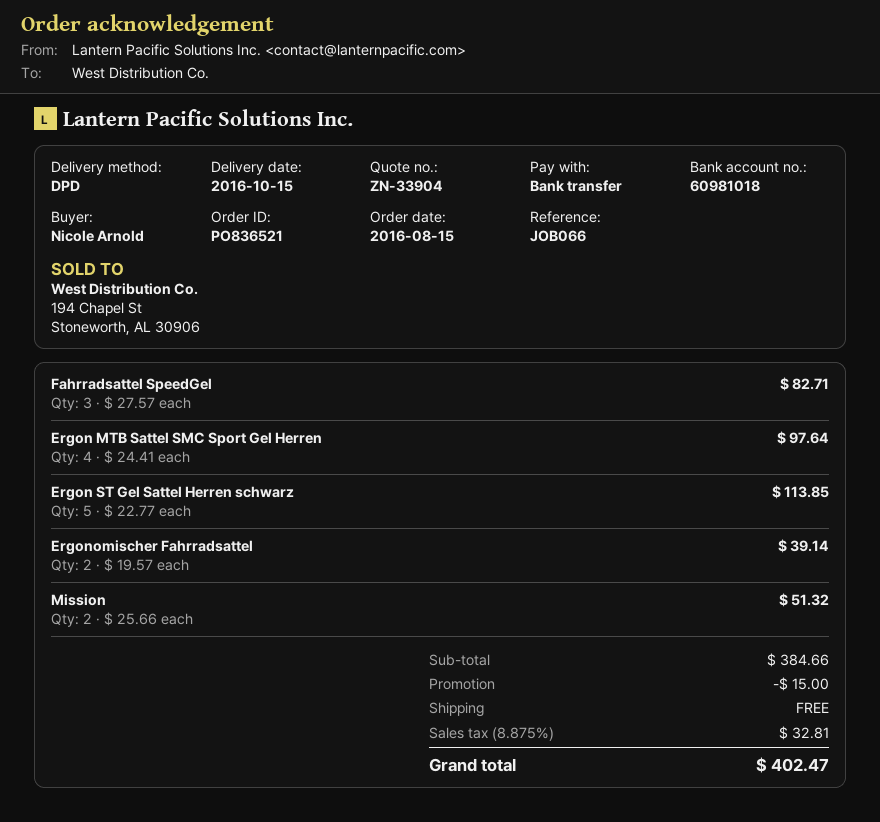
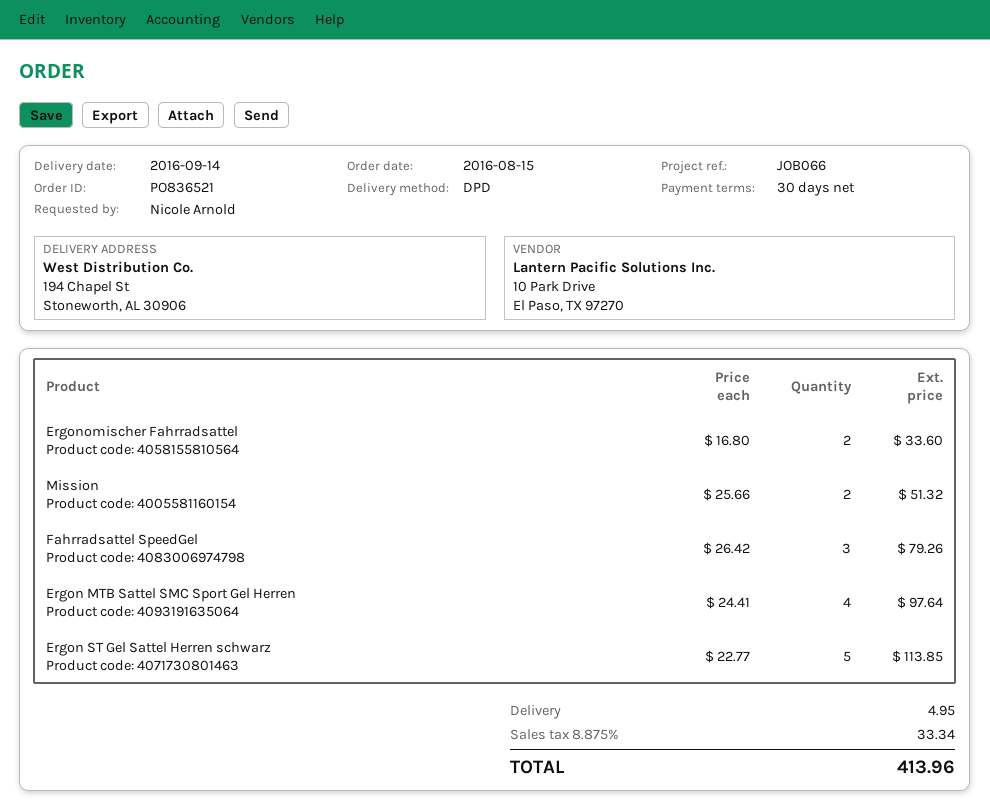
delivery date: 2016-10-15 -> 2016-09-14
Fahrradsattel SpeedGel: 3 x 27.57 = 82.71 -> 3 x 26.42 = 79.26
Ergonomischer Fahrradsattel: 2 x 19.57 = 39.14 -> 2 x 16.80 = 33.60
discount: 15.00 -> none
shipping: 0.00 -> 4.95
tax: 8.875% = 32.81 -> 8.875% = 33.34
total: 402.47 -> 413.96

